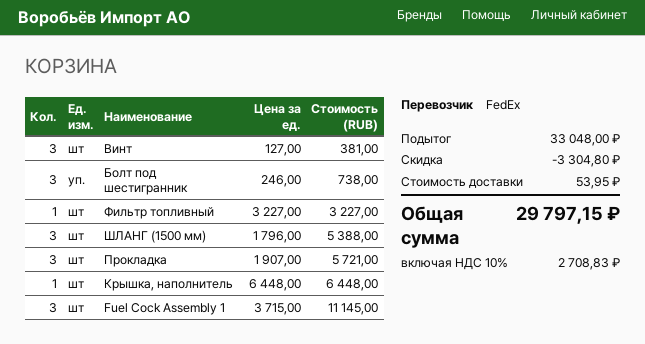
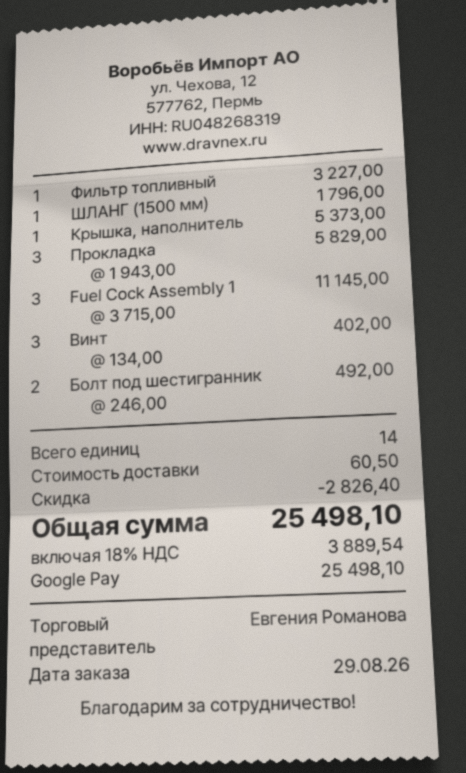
Винт: 3 x 127.00 = 381.00 -> 3 x 134.00 = 402.00
Болт под шестигранник: 3 x 246.00 = 738.00 -> 2 x 246.00 = 492.00
ШЛАНГ (1500 мм): 3 x 1796.00 = 5388.00 -> 1 x 1796.00 = 1796.00
Прокладка: 3 x 1907.00 = 5721.00 -> 3 x 1943.00 = 5829.00
Крышка, наполнитель: 1 x 6448.00 = 6448.00 -> 1 x 5373.00 = 5373.00
discount: 3304.80 -> 2826.40
shipping: 53.95 -> 60.50
tax: 10% = 2708.83 -> 18% = 3889.54
total: 29797.15 -> 25498.10

